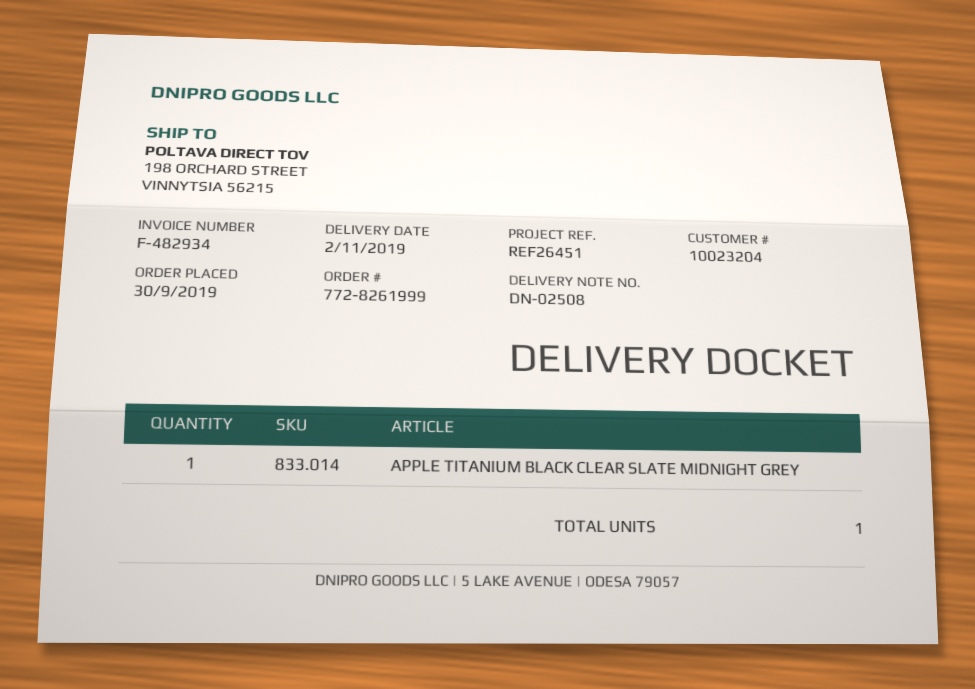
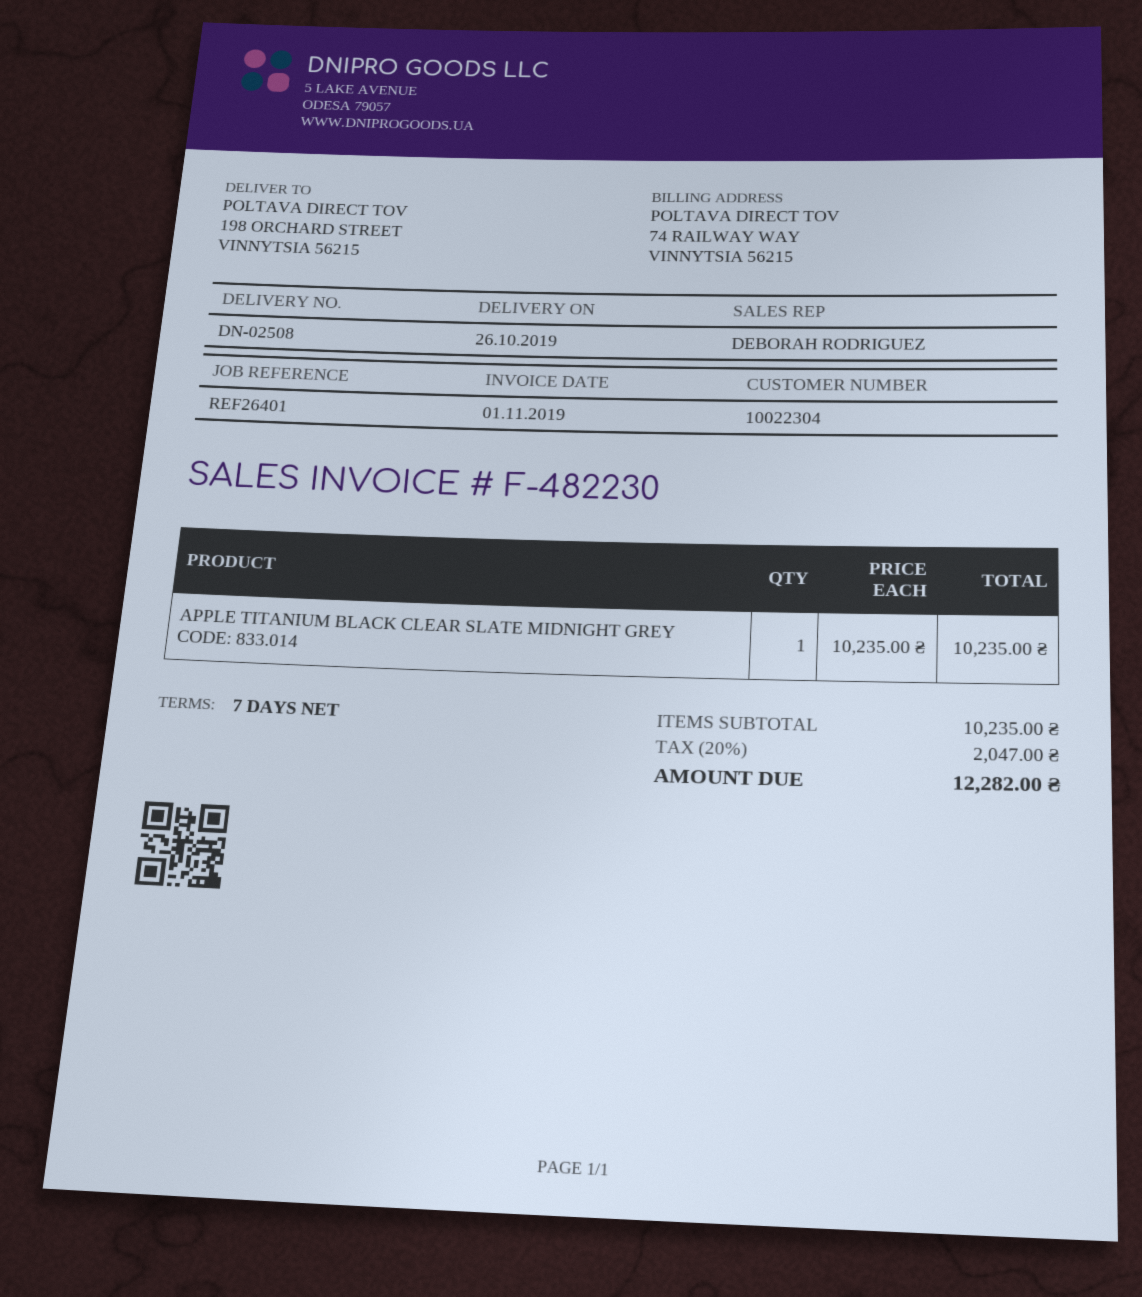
delivery date: 2019-11-02 -> 2019-10-26
invoice number: F-482934 -> F-482230
customer number: 10023204 -> 10022304
reference: REF26451 -> REF26401

